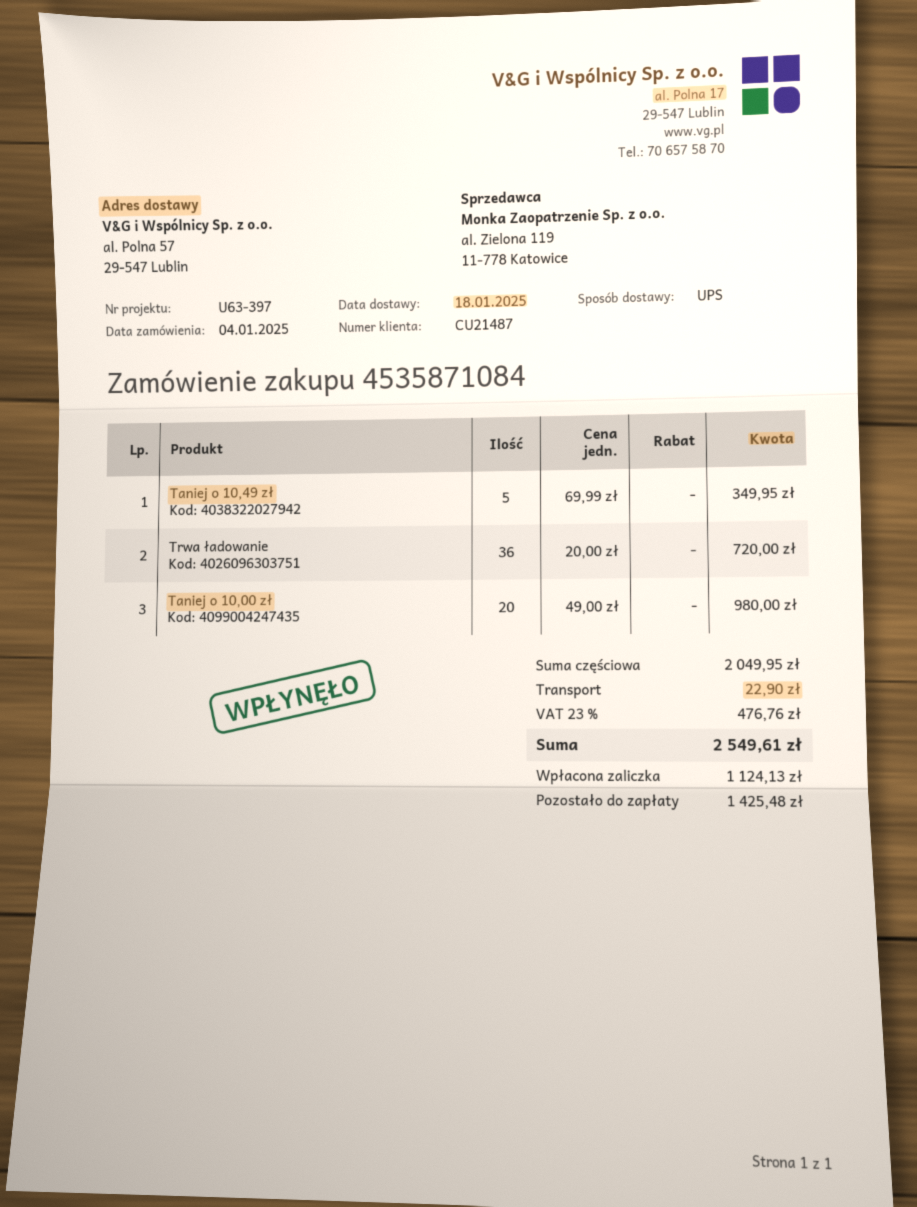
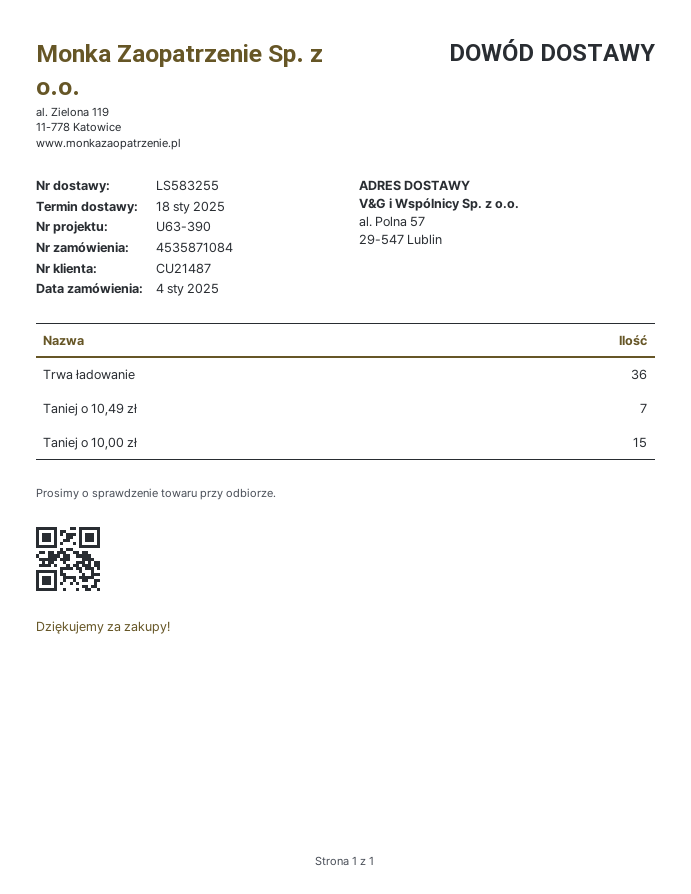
reference: U63-397 -> U63-390
Taniej o 10,49 zł: 5 -> 7
Taniej o 10,00 zł: 20 -> 15

